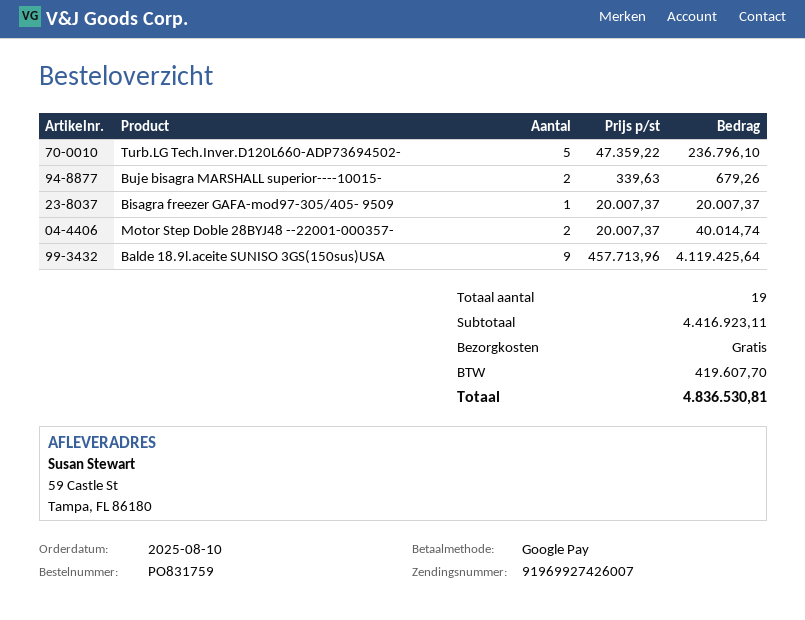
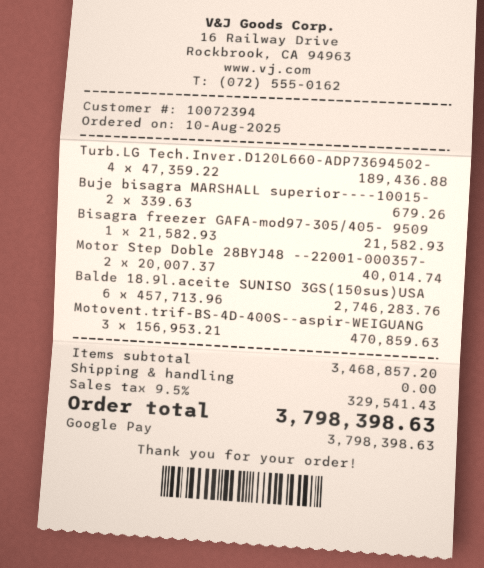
Turb.LG Tech.Inver.D120L660-ADP73694502-: 5 x 47359.22 = 236796.10 -> 4 x 47359.22 = 189436.88
Bisagra freezer GAFA-mod97-305/405- 9509: 1 x 20007.37 = 20007.37 -> 1 x 21582.93 = 21582.93
Balde 18.9l.aceite SUNISO 3GS(150sus)USA: 9 x 457713.96 = 4119425.64 -> 6 x 457713.96 = 2746283.76
Motovent.trif-BS-4D-400S--aspir-WEIGUANG: none -> 3 x 156953.21 = 470859.63
subtotal: 4416923.11 -> 3468857.20
tax: 419607.70 -> 329541.43
total: 4836530.81 -> 3798398.63

